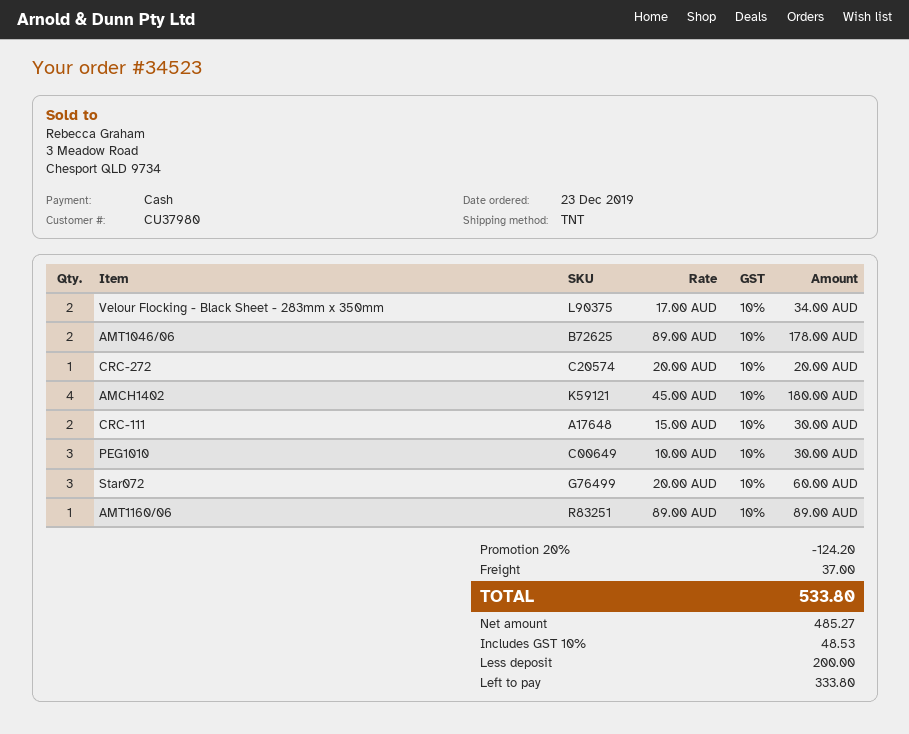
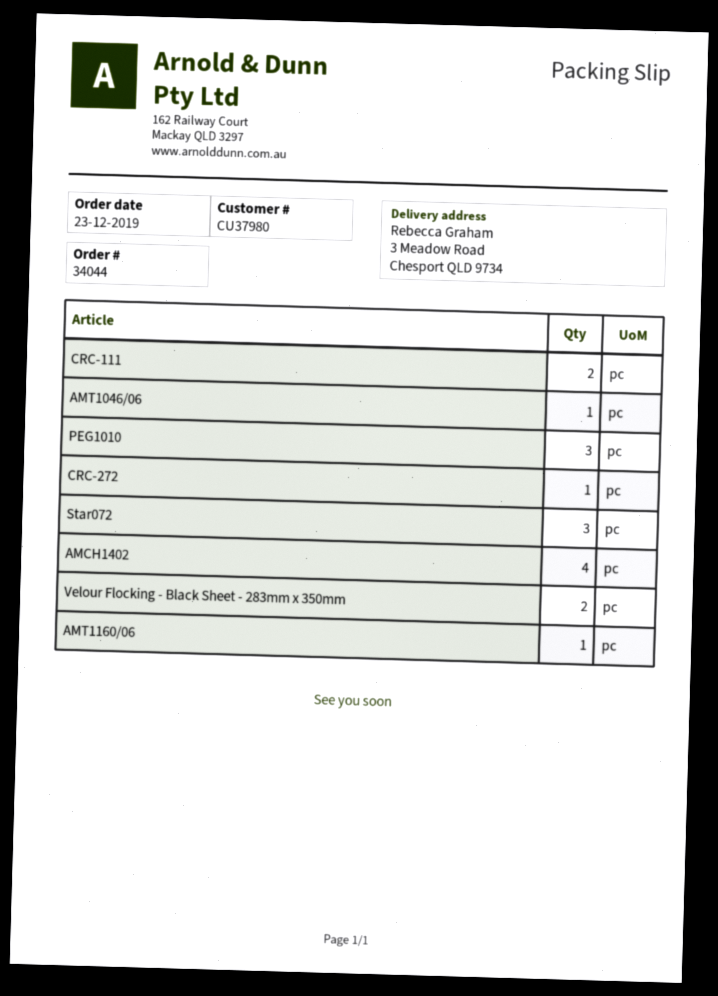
order number: 34523 -> 34044
AMT1046/06: 2 -> 1

